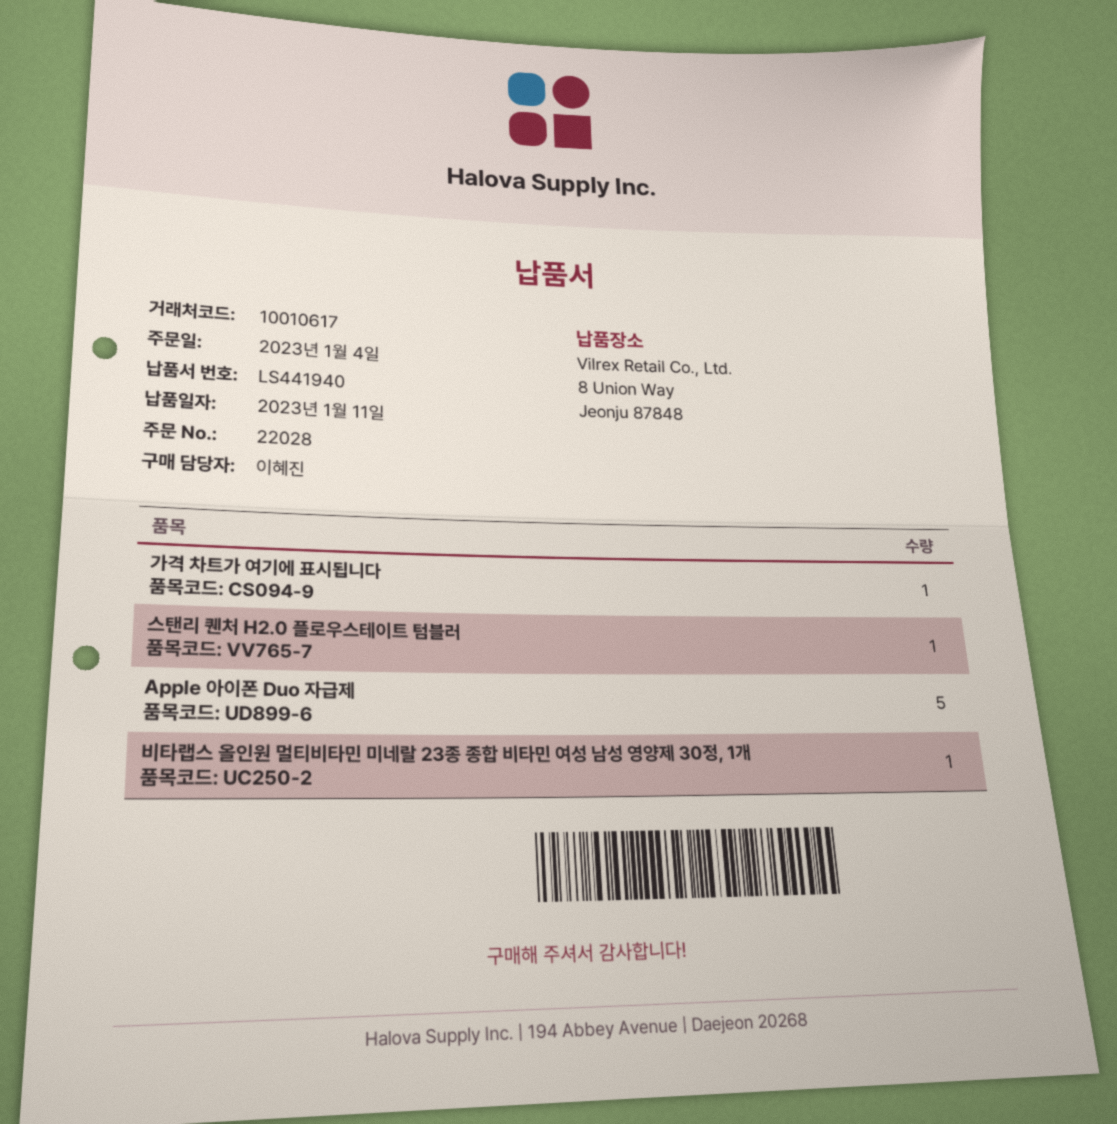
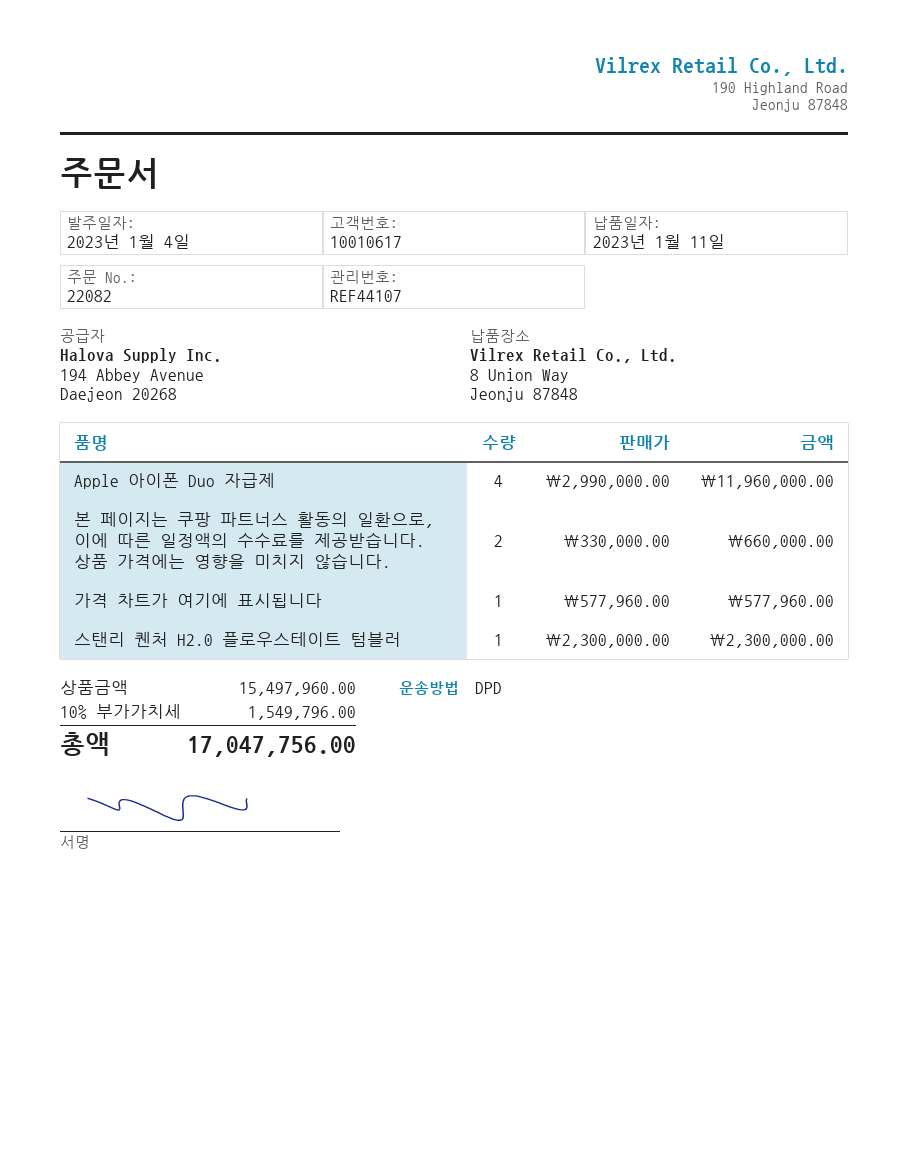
order number: 22028 -> 22082
Apple 아이폰 Duo 자급제: 5 -> 4
비타랩스 올인원 멀티비타민 미네랄 23종 종합 비타민 여성 남성 영양제 30정, 1개: 1 -> none
본 페이지는 쿠팡 파트너스 활동의 일환으로, 이에 따른 일정액의 수수료를 제공받습니다. 상품 가격에는 영향을 미치지 않습니다.: none -> 2

